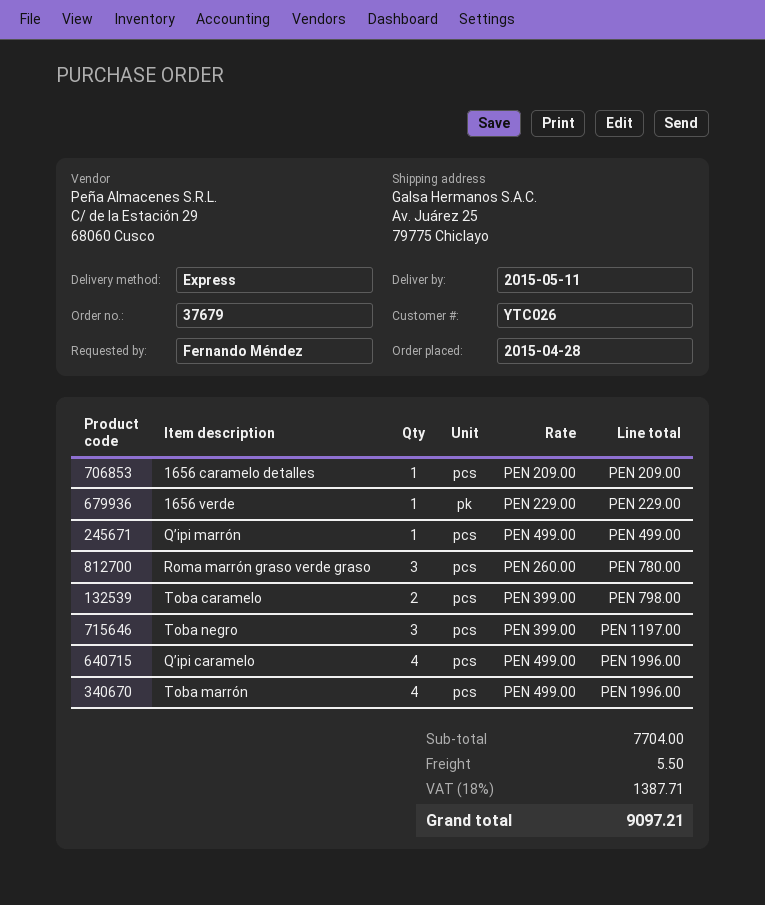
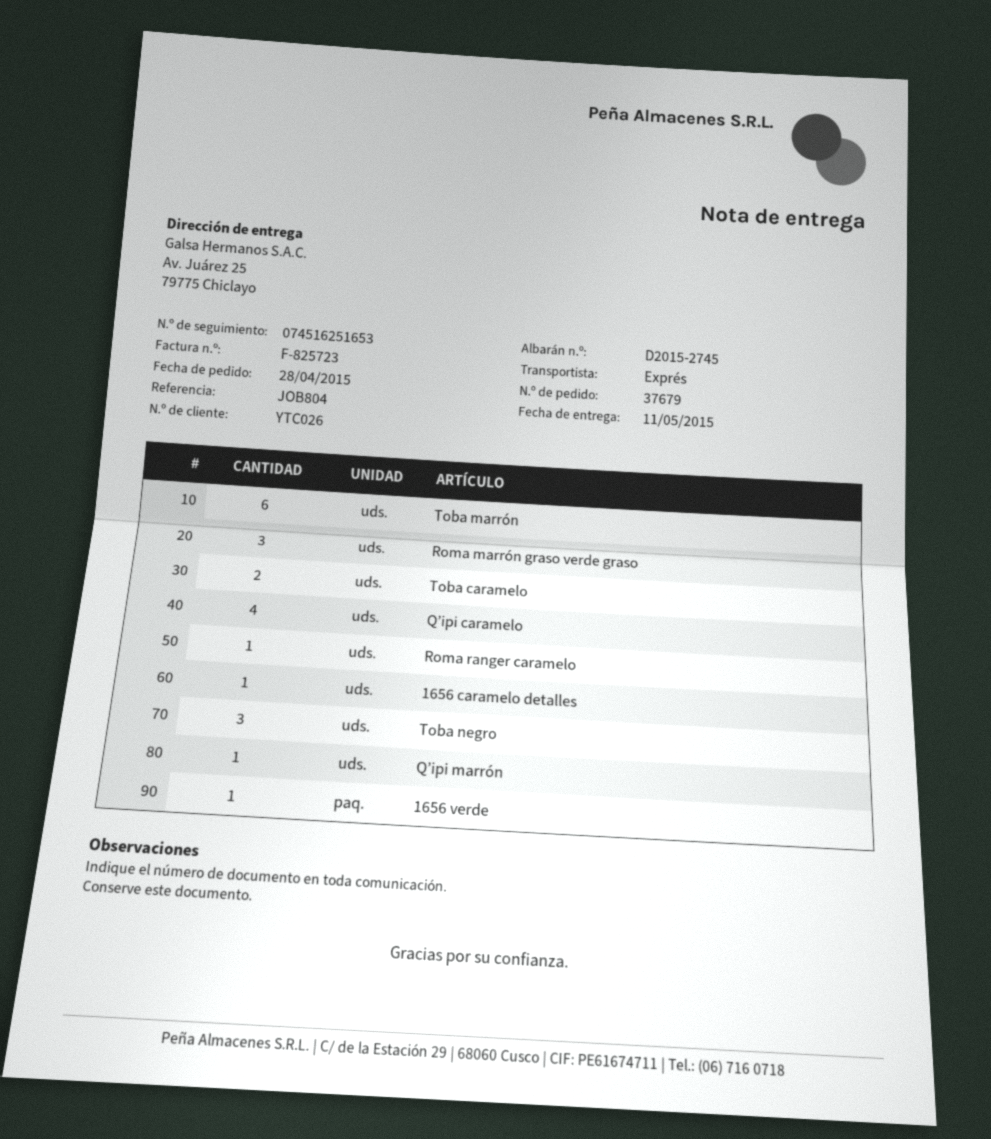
Toba marrón: 4 -> 6
Roma ranger caramelo: none -> 1

